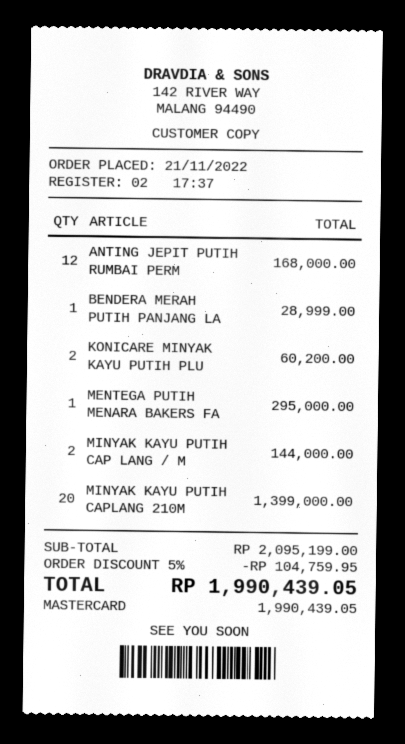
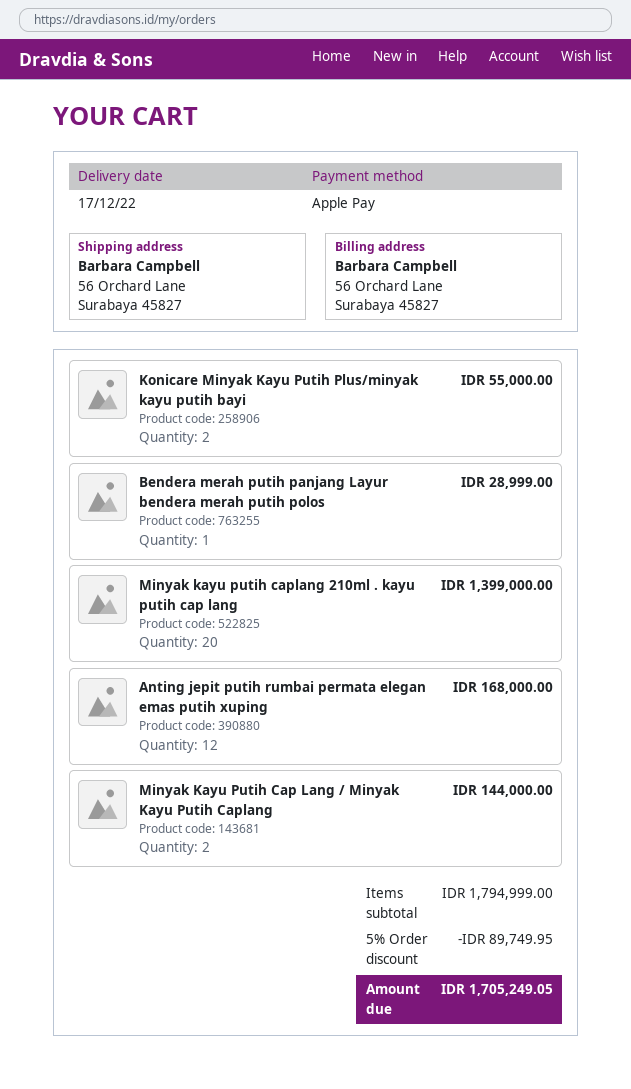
payment method: Mastercard -> Apple Pay
KONICARE MINYAK KAYU PUTIH PLU: 2 for 60200.00 -> 2 for 55000.00
MENTEGA PUTIH MENARA BAKERS FA: 1 for 295000.00 -> none
subtotal: 2095199.00 -> 1794999.00
discount: 5% = 104759.95 -> 5% = 89749.95
total: 1990439.05 -> 1705249.05

